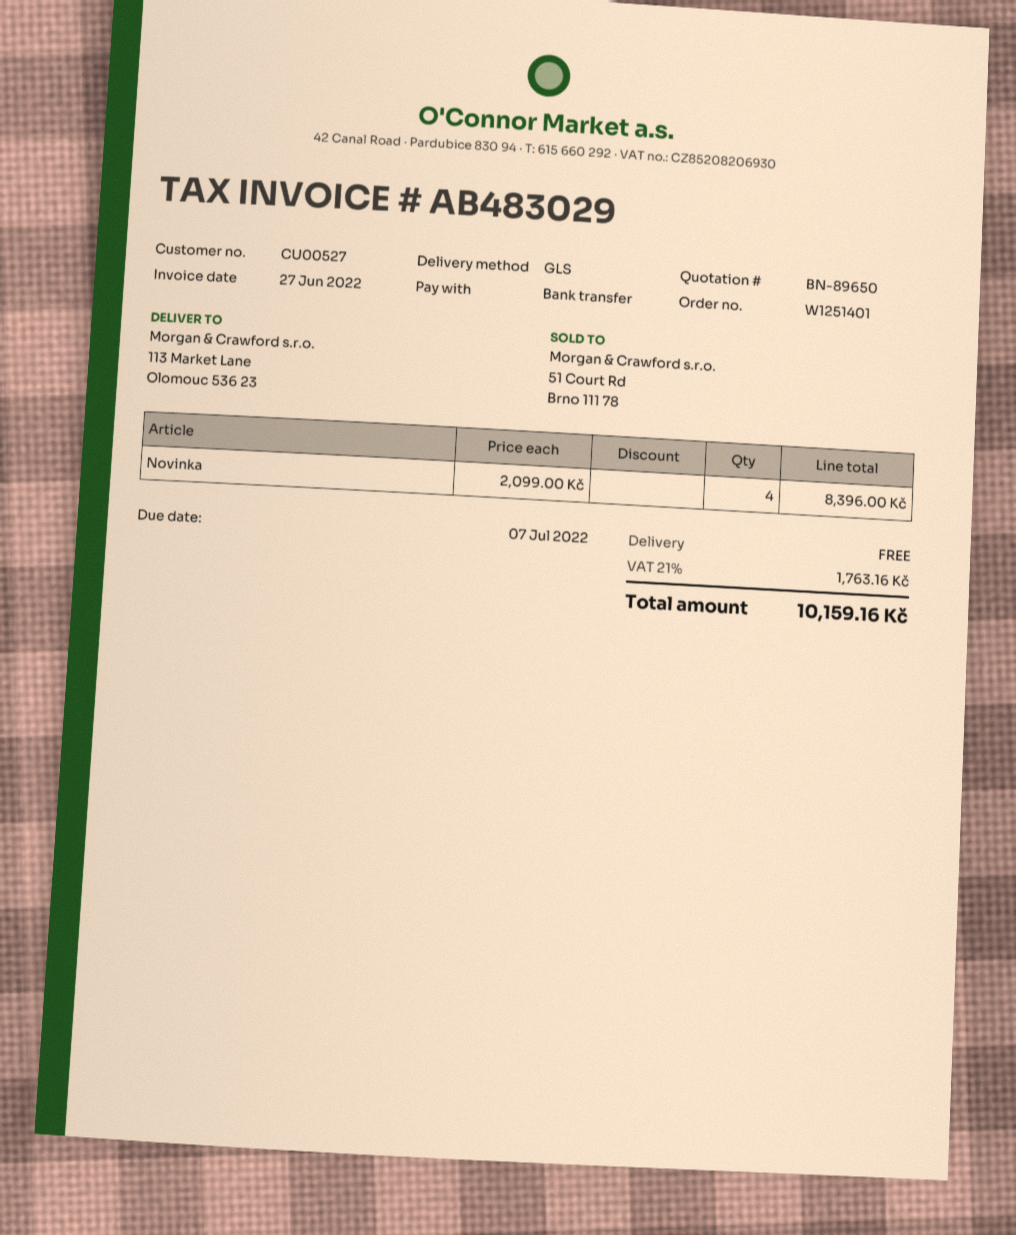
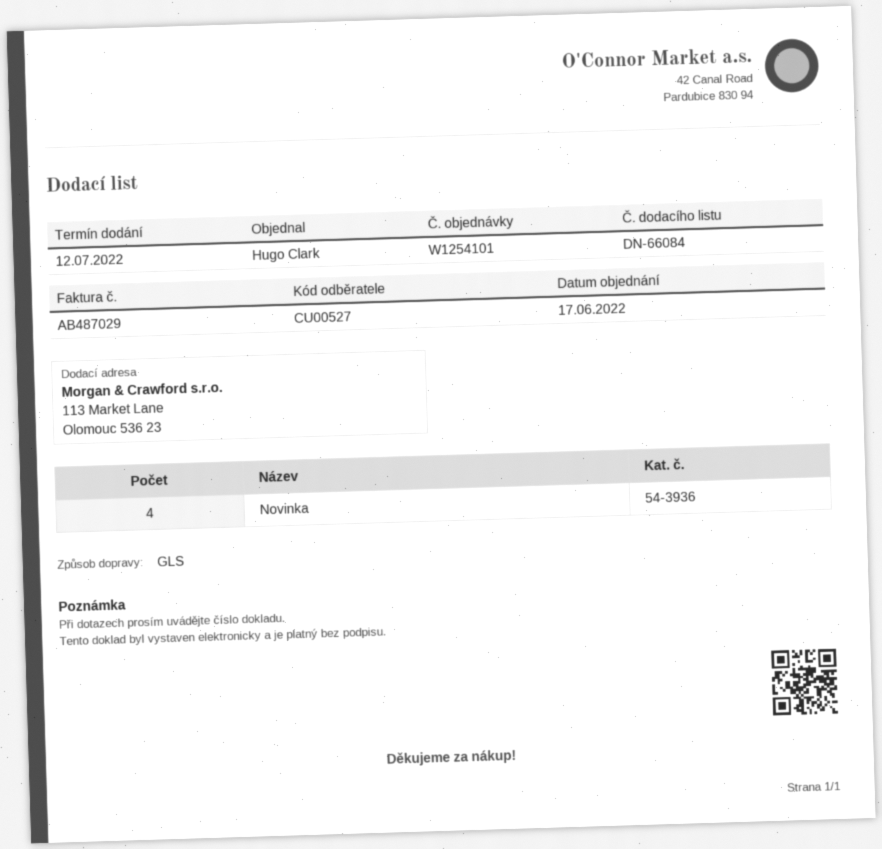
order number: W1251401 -> W1254101
invoice number: AB483029 -> AB487029

